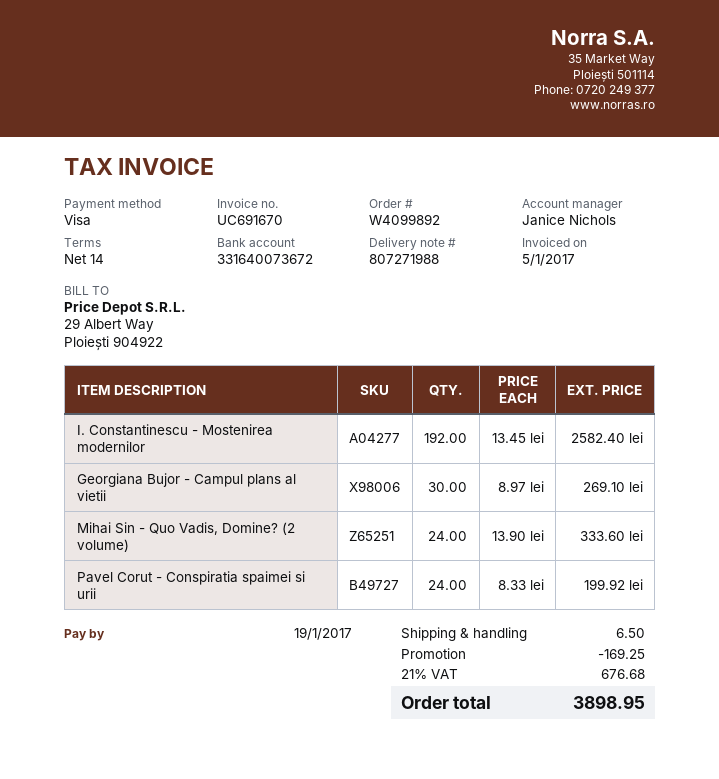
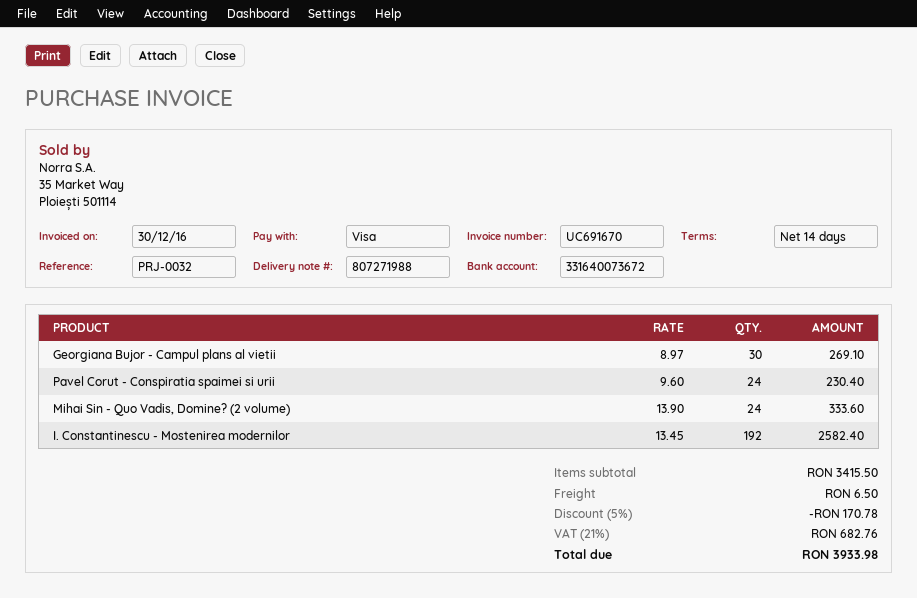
invoice date: 2017-01-05 -> 2016-12-30
Pavel Corut - Conspiratia spaimei si urii: 24 x 8.33 = 199.92 -> 24 x 9.60 = 230.40
discount: 169.25 -> 170.78
tax: 21% = 676.68 -> 21% = 682.76
total: 3898.95 -> 3933.98

